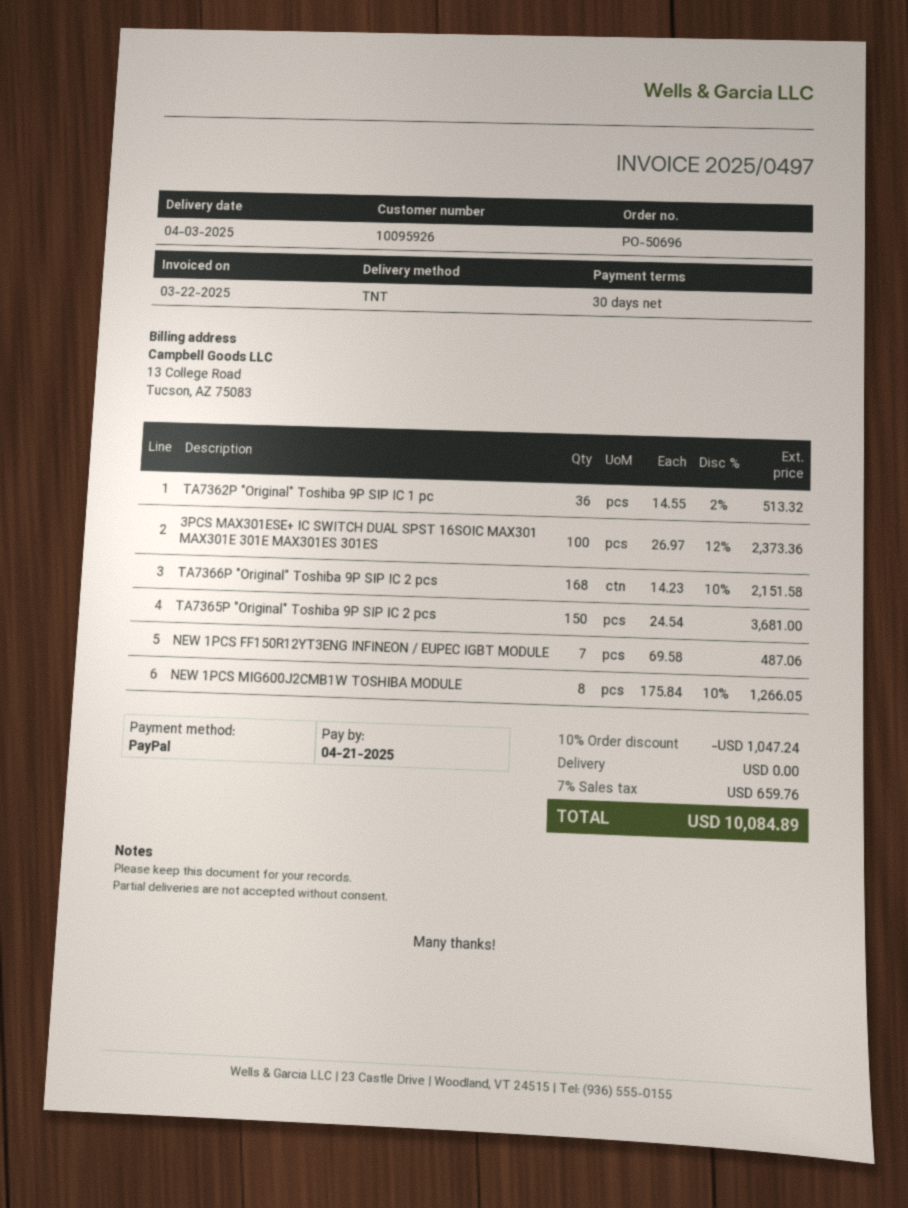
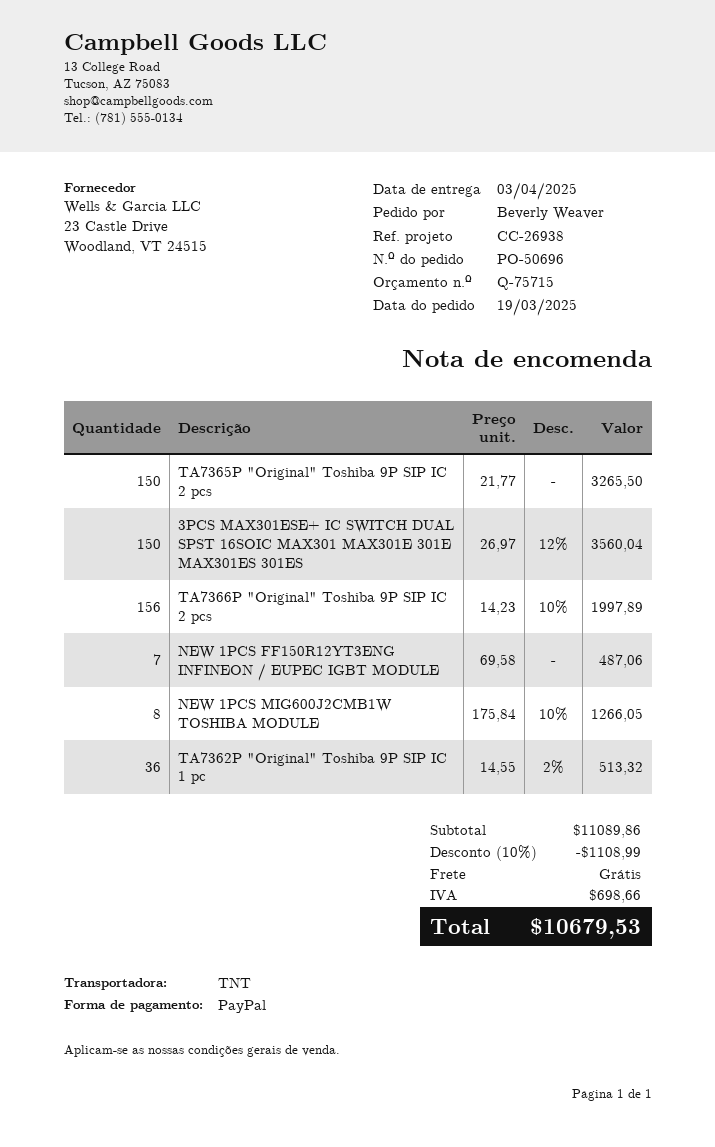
3PCS MAX301ESE+ IC SWITCH DUAL SPST 16SOIC MAX301 MAX301E 301E MAX301ES 301ES: 100 x 26.97 - 12% = 2373.36 -> 150 x 26.97 - 12% = 3560.04
TA7366P "Original" Toshiba 9P SIP IC 2 pcs: 168 x 14.23 - 10% = 2151.58 -> 156 x 14.23 - 10% = 1997.89
TA7365P "Original" Toshiba 9P SIP IC 2 pcs: 150 x 24.54 = 3681.00 -> 150 x 21.77 = 3265.50
discount: 10% = 1047.24 -> 10% = 1108.99
tax: 659.76 -> 698.66
total: 10084.89 -> 10679.53

